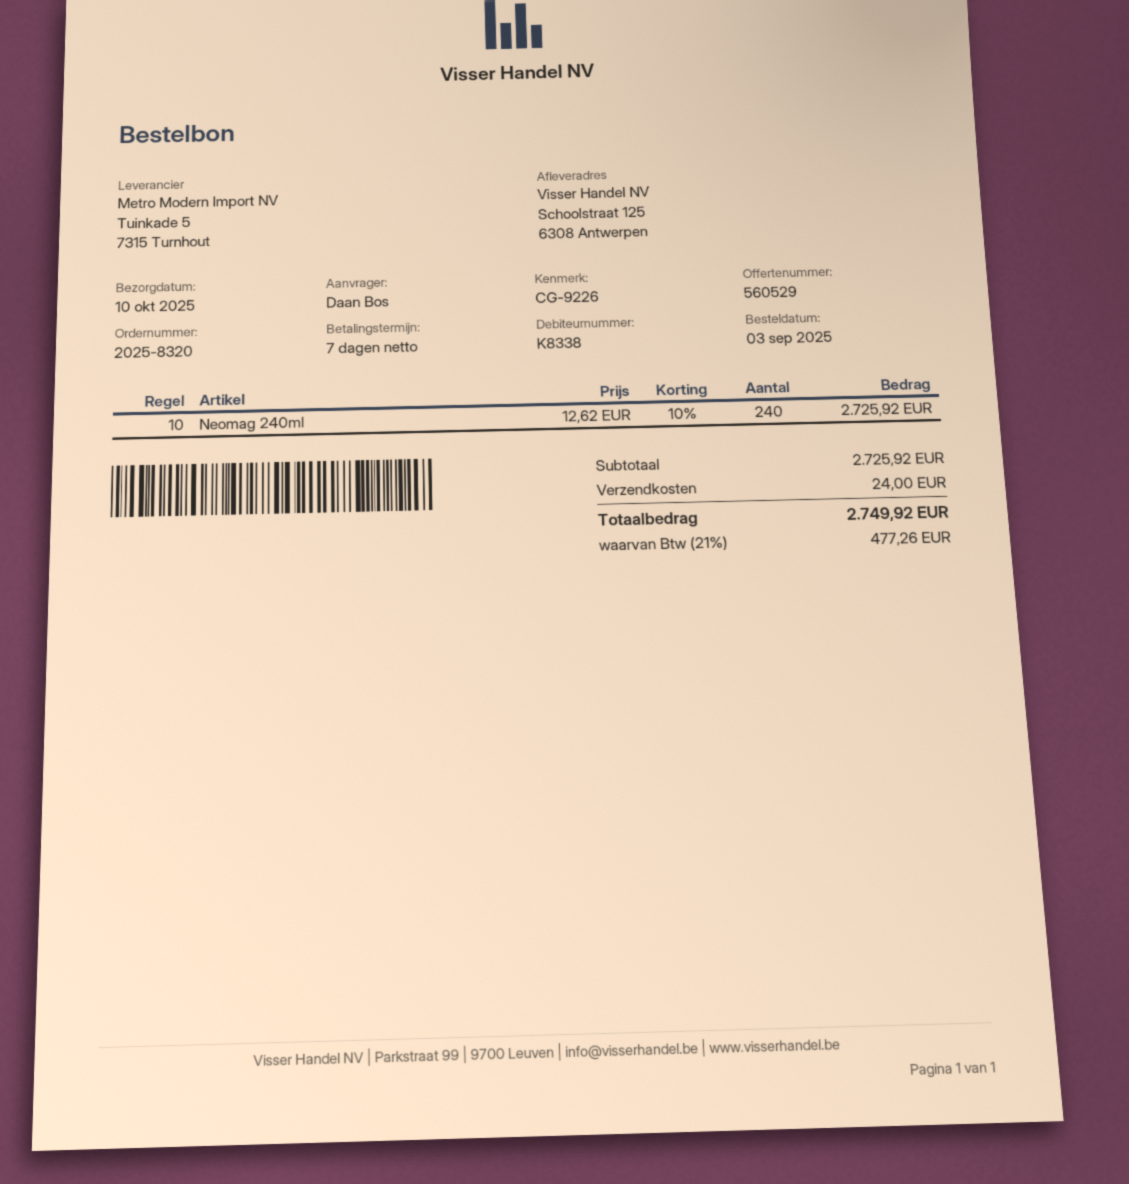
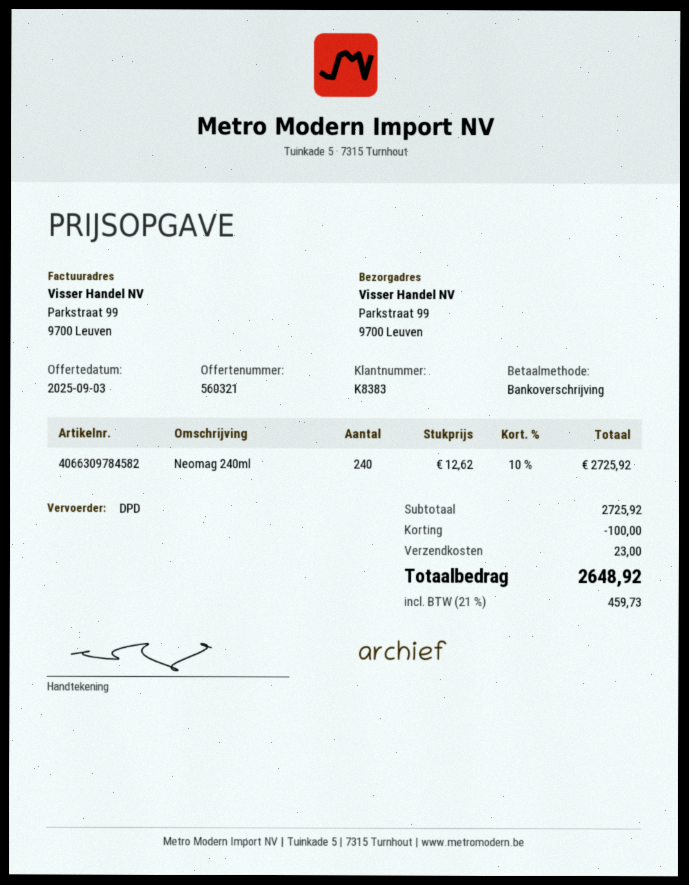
quote number: 560529 -> 560321
customer number: K8338 -> K8383
ship to: Schoolstraat 125, 6308 Antwerpen -> Parkstraat 99, 9700 Leuven
discount: none -> 100.00
shipping: 24.00 -> 23.00
tax: 21% = 477.26 -> 21% = 459.73
total: 2749.92 -> 2648.92

